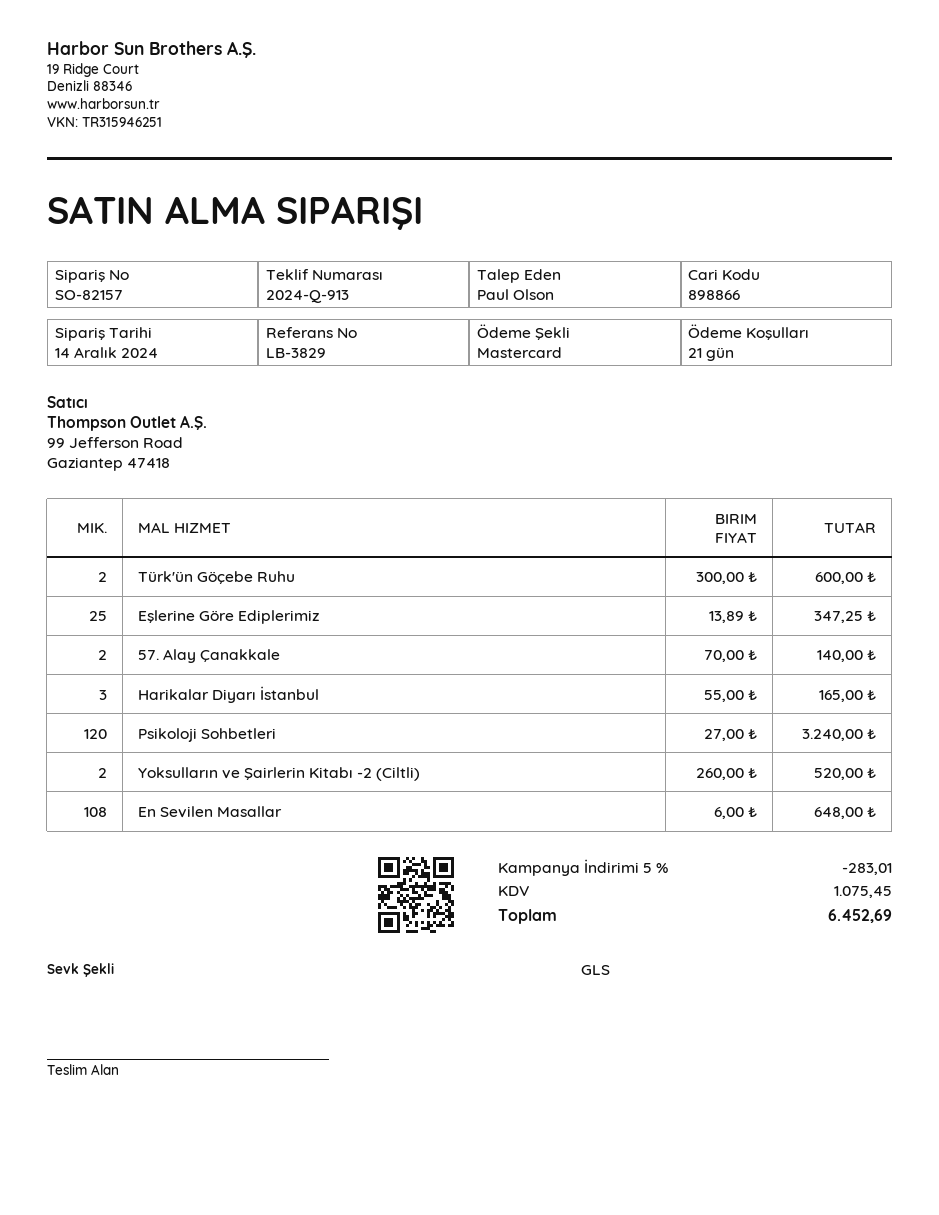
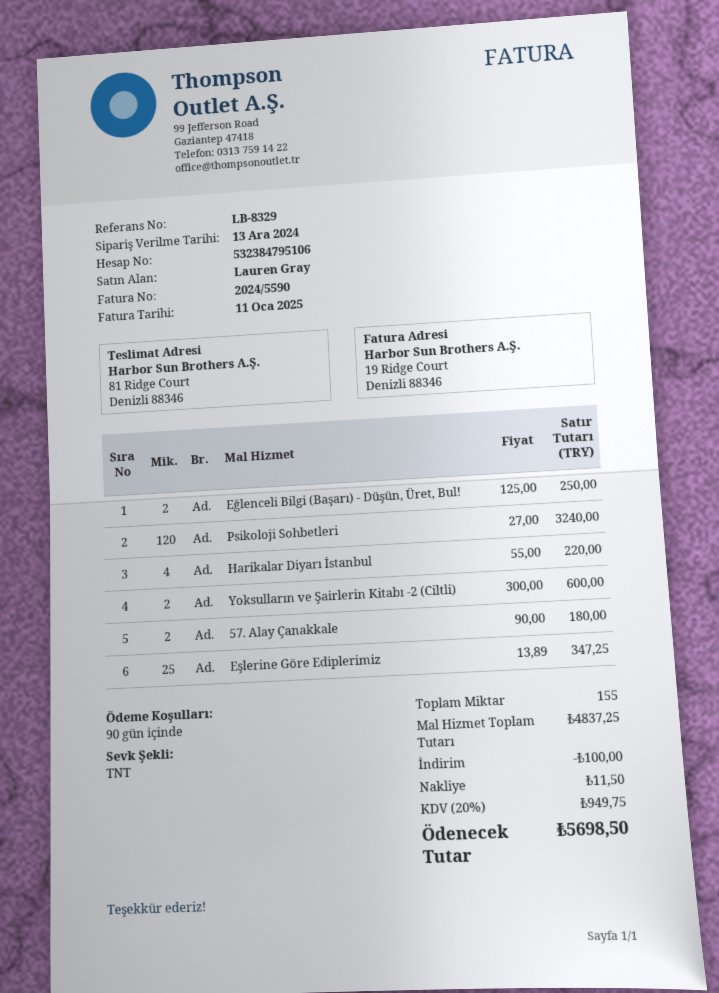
order date: 2024-12-14 -> 2024-12-13
payment terms: 21 days -> 90 days
reference: LB-3829 -> LB-8329
ordered by: Paul Olson -> Lauren Gray
shipping method: GLS -> TNT
Türk'ün Göçebe Ruhu: 2 x 300.00 = 600.00 -> none
57. Alay Çanakkale: 2 x 70.00 = 140.00 -> 2 x 90.00 = 180.00
Harikalar Diyarı İstanbul: 3 x 55.00 = 165.00 -> 4 x 55.00 = 220.00
Yoksulların ve Şairlerin Kitabı -2 (Ciltli): 2 x 260.00 = 520.00 -> 2 x 300.00 = 600.00
En Sevilen Masallar: 108 x 6.00 = 648.00 -> none
Eğlenceli Bilgi (Başarı) - Düşün, Üret, Bul!: none -> 2 x 125.00 = 250.00
discount: 283.01 -> 100.00
shipping: none -> 11.50
tax: 1075.45 -> 949.75
total: 6452.69 -> 5698.50

